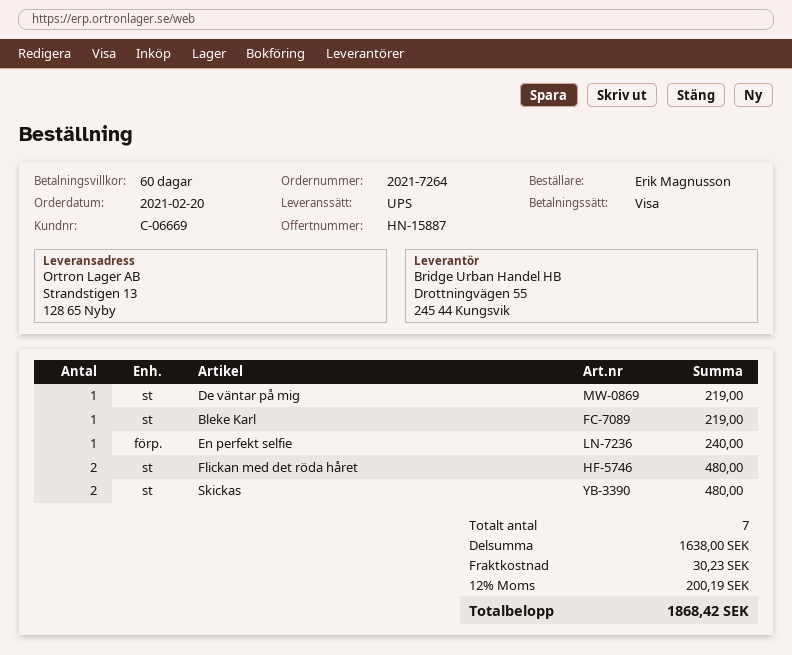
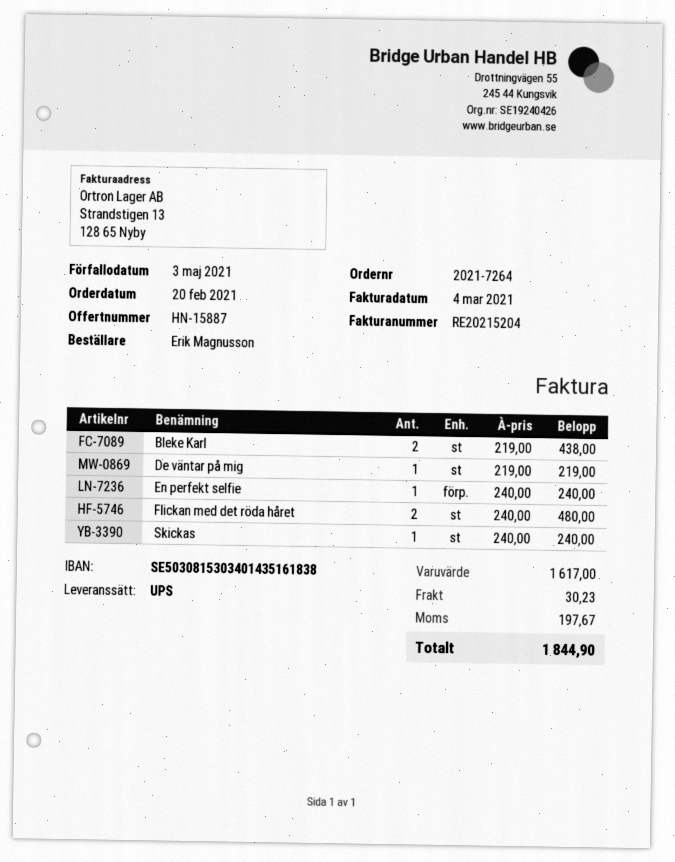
Bleke Karl: 1 for 219.00 -> 2 for 438.00
Skickas: 2 for 480.00 -> 1 for 240.00
subtotal: 1638.00 -> 1617.00
tax: 200.19 -> 197.67
total: 1868.42 -> 1844.90

